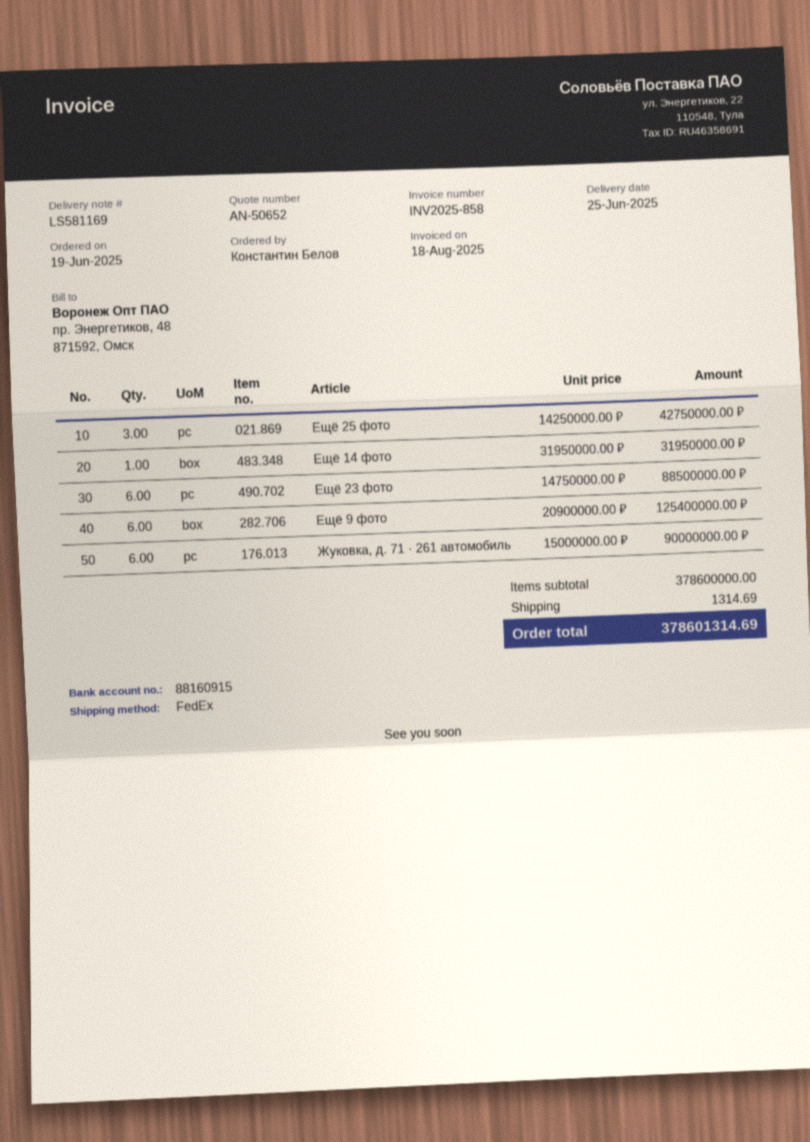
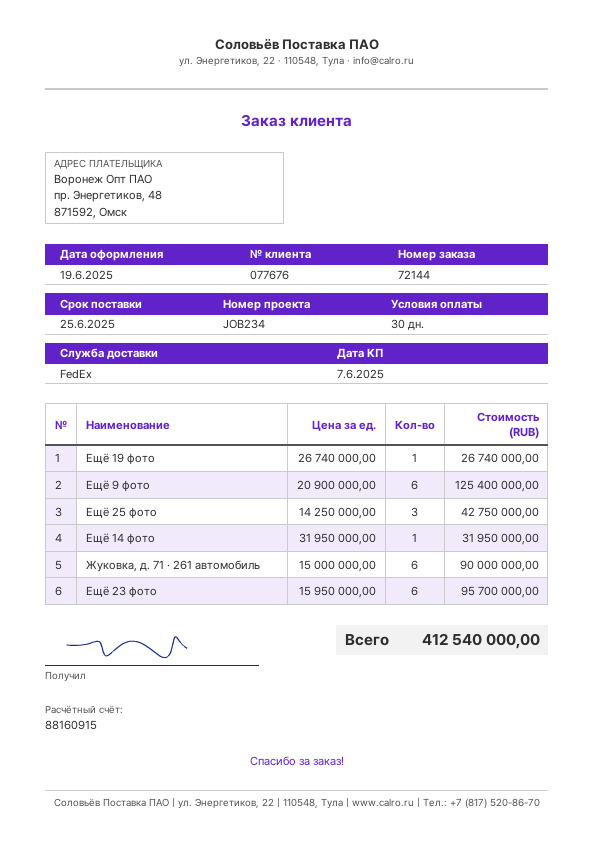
Ещё 23 фото: 6 x 14750000.00 = 88500000.00 -> 6 x 15950000.00 = 95700000.00
Ещё 19 фото: none -> 1 x 26740000.00 = 26740000.00
shipping: 1314.69 -> none
total: 378601314.69 -> 412540000.00

